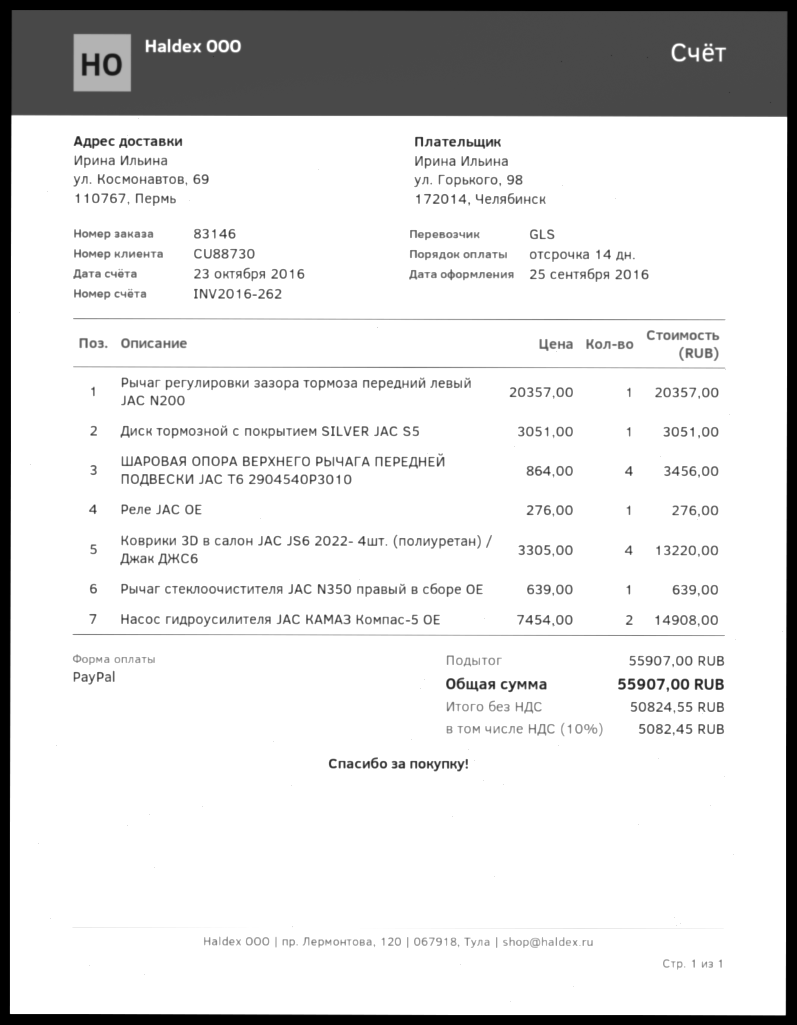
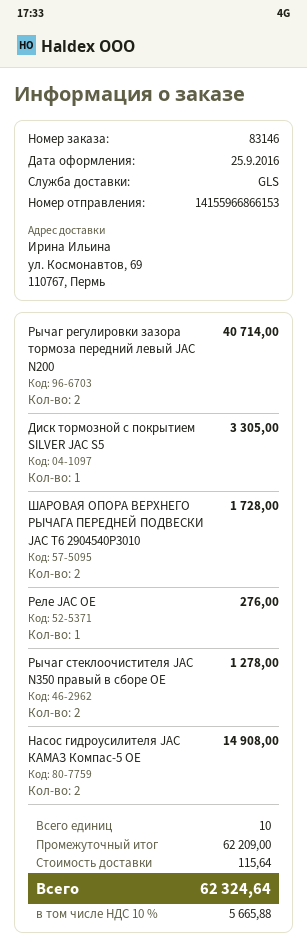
Рычаг регулировки зазора тормоза передний левый JAC N200: 1 for 20357.00 -> 2 for 40714.00
Диск тормозной с покрытием SILVER JAC S5: 1 for 3051.00 -> 1 for 3305.00
ШАРОВАЯ ОПОРА ВЕРХНЕГО РЫЧАГА ПЕРЕДНЕЙ ПОДВЕСКИ JAC T6 2904540P3010: 4 for 3456.00 -> 2 for 1728.00
Коврики 3D в салон JAC JS6 2022- 4шт. (полиуретан) / Джак ДЖС6: 4 for 13220.00 -> none
Рычаг стеклоочистителя JAC N350 правый в сборе OE: 1 for 639.00 -> 2 for 1278.00
subtotal: 55907.00 -> 62209.00
shipping: none -> 115.64
tax: 10% = 5082.45 -> 10% = 5665.88
total: 55907.00 -> 62324.64

